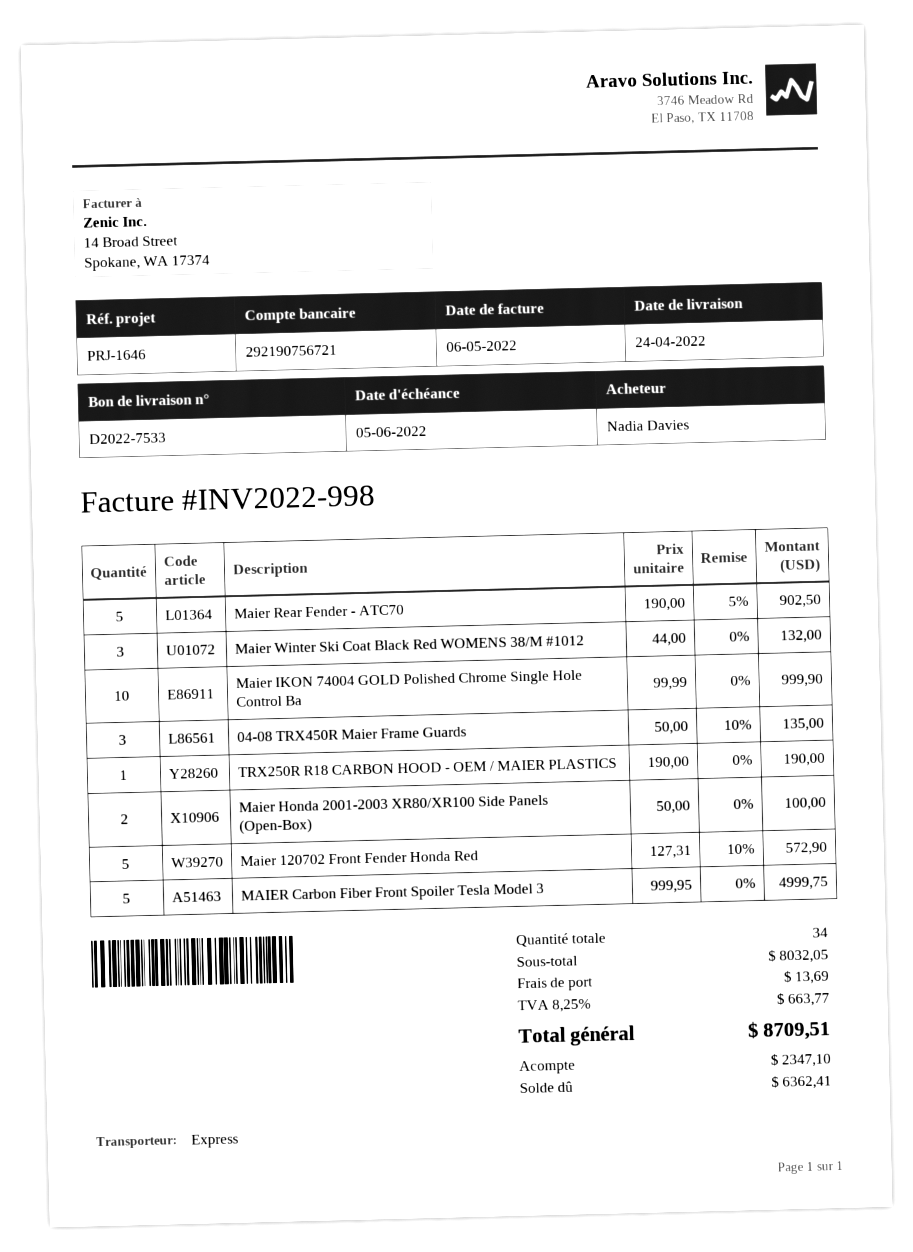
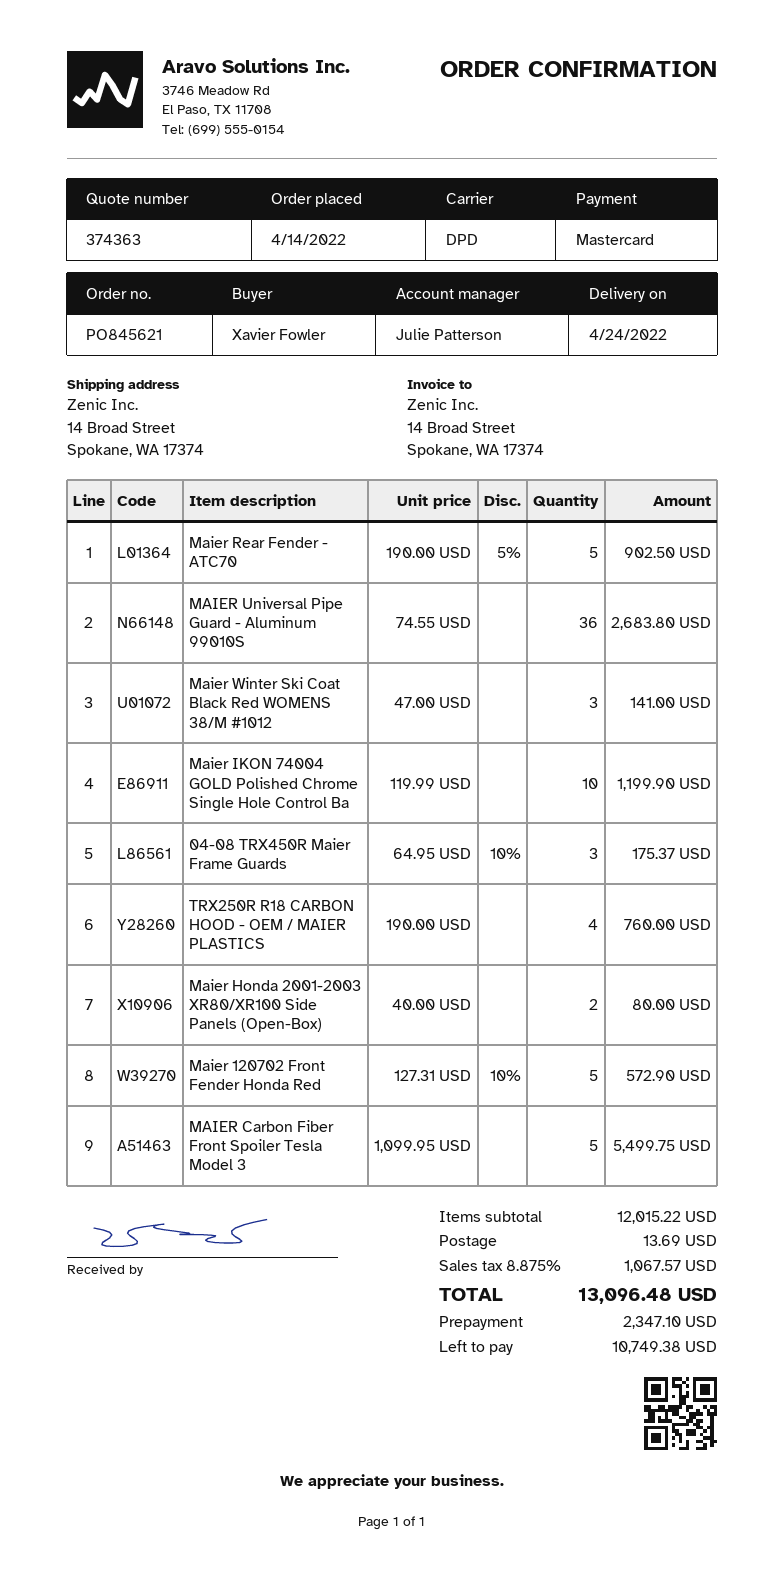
ordered by: Nadia Davies -> Xavier Fowler
shipping method: express -> DPD
Maier Winter Ski Coat Black Red WOMENS 38/M #1012: 3 x 44.00 = 132.00 -> 3 x 47.00 = 141.00
Maier IKON 74004 GOLD Polished Chrome Single Hole Control Ba: 10 x 99.99 = 999.90 -> 10 x 119.99 = 1199.90
04-08 TRX450R Maier Frame Guards: 3 x 50.00 - 10% = 135.00 -> 3 x 64.95 - 10% = 175.37
TRX250R R18 CARBON HOOD - OEM / MAIER PLASTICS: 1 x 190.00 = 190.00 -> 4 x 190.00 = 760.00
Maier Honda 2001-2003 XR80/XR100 Side Panels (Open-Box): 2 x 50.00 = 100.00 -> 2 x 40.00 = 80.00
MAIER Carbon Fiber Front Spoiler Tesla Model 3: 5 x 999.95 = 4999.75 -> 5 x 1099.95 = 5499.75
MAIER Universal Pipe Guard - Aluminum 99010S: none -> 36 x 74.55 = 2683.80
subtotal: 8032.05 -> 12015.22
tax: 8.25% = 663.77 -> 8.875% = 1067.57
total: 8709.51 -> 13096.48
balance: 6362.41 -> 10749.38

